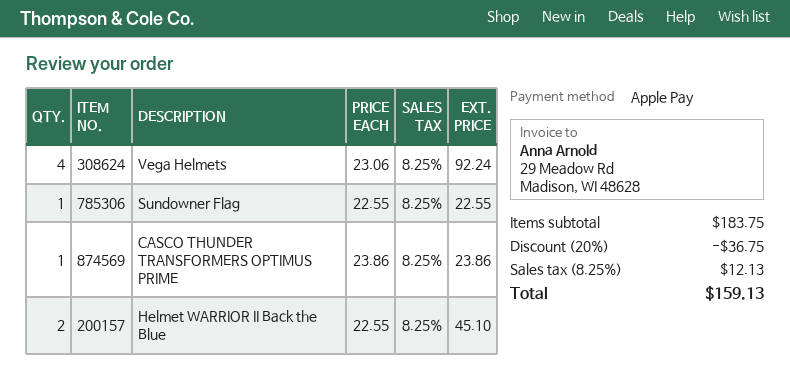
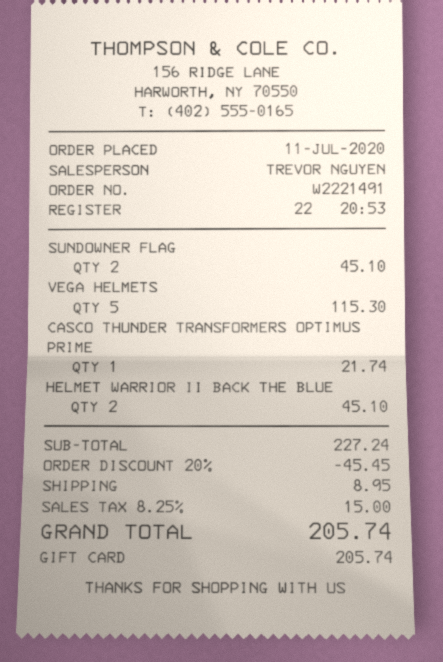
payment method: Apple Pay -> gift card
Vega Helmets: 4 for 92.24 -> 5 for 115.30
Sundowner Flag: 1 for 22.55 -> 2 for 45.10
CASCO THUNDER TRANSFORMERS OPTIMUS PRIME: 1 for 23.86 -> 1 for 21.74
subtotal: 183.75 -> 227.24
discount: 20% = 36.75 -> 20% = 45.45
shipping: none -> 8.95
tax: 8.25% = 12.13 -> 8.25% = 15.00
total: 159.13 -> 205.74

